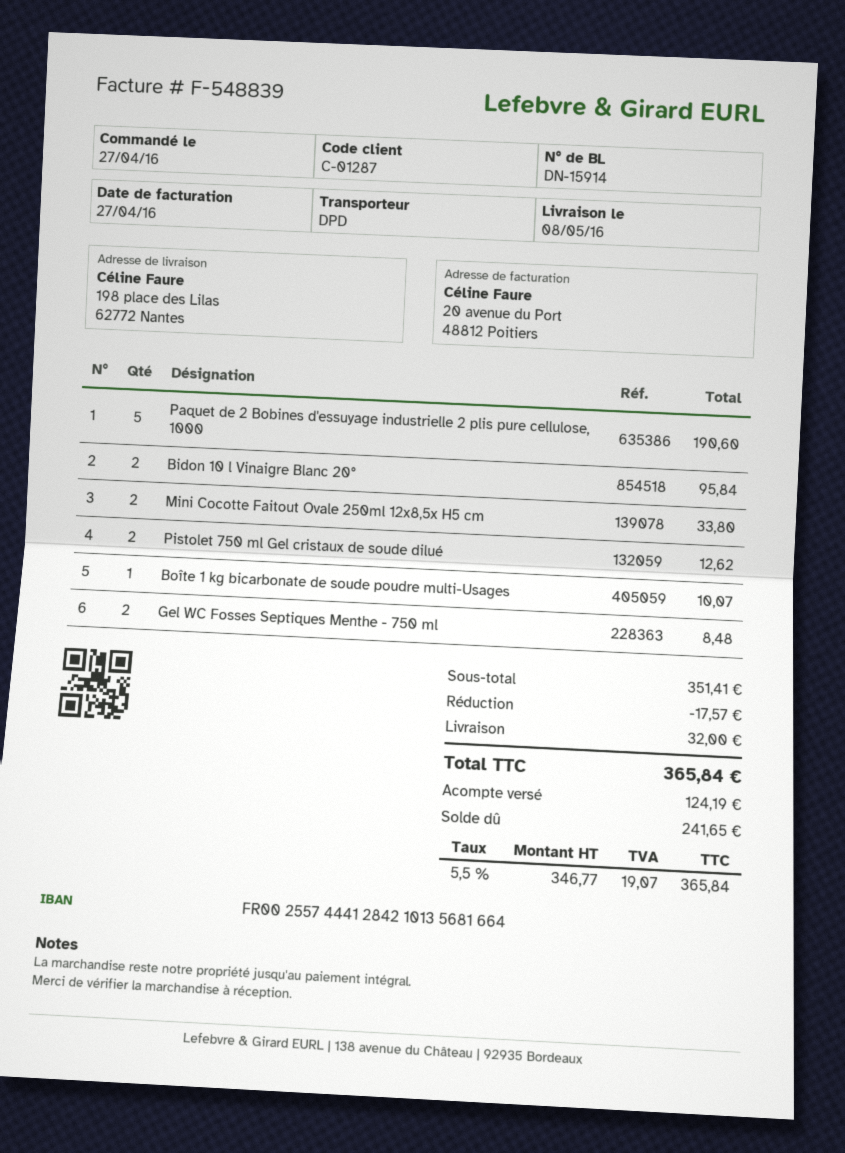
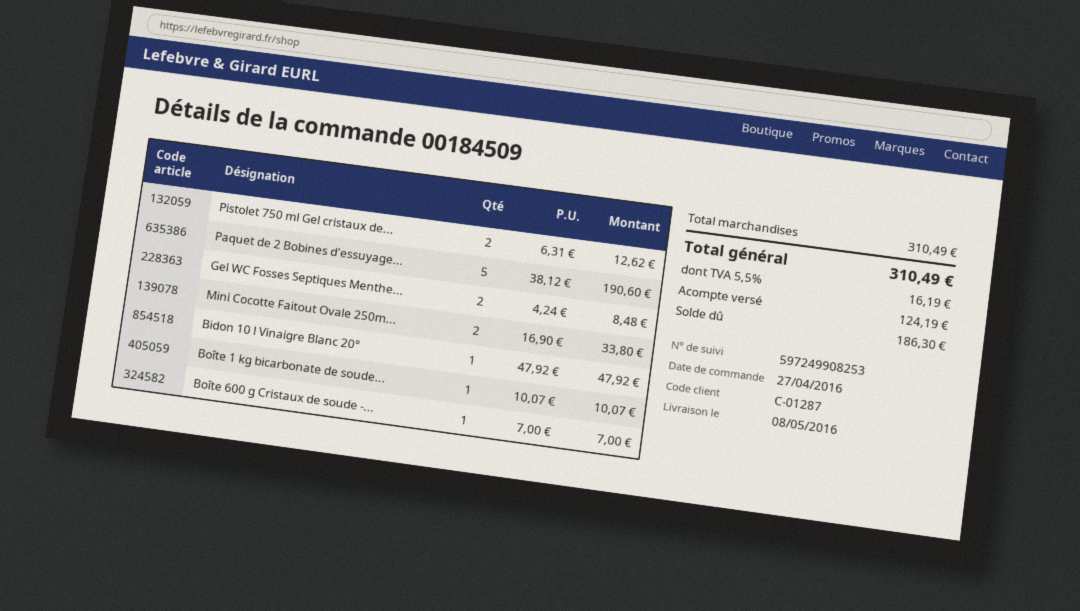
Bidon 10 l Vinaigre Blanc 20°: 2 for 95.84 -> 1 for 47.92
Boîte 600 g Cristaux de soude -...: none -> 1 for 7.00
subtotal: 351.41 -> 310.49
discount: 17.57 -> none
shipping: 32.00 -> none
tax: 5.5% = 19.07 -> 5.5% = 16.19
total: 365.84 -> 310.49
balance: 241.65 -> 186.30

